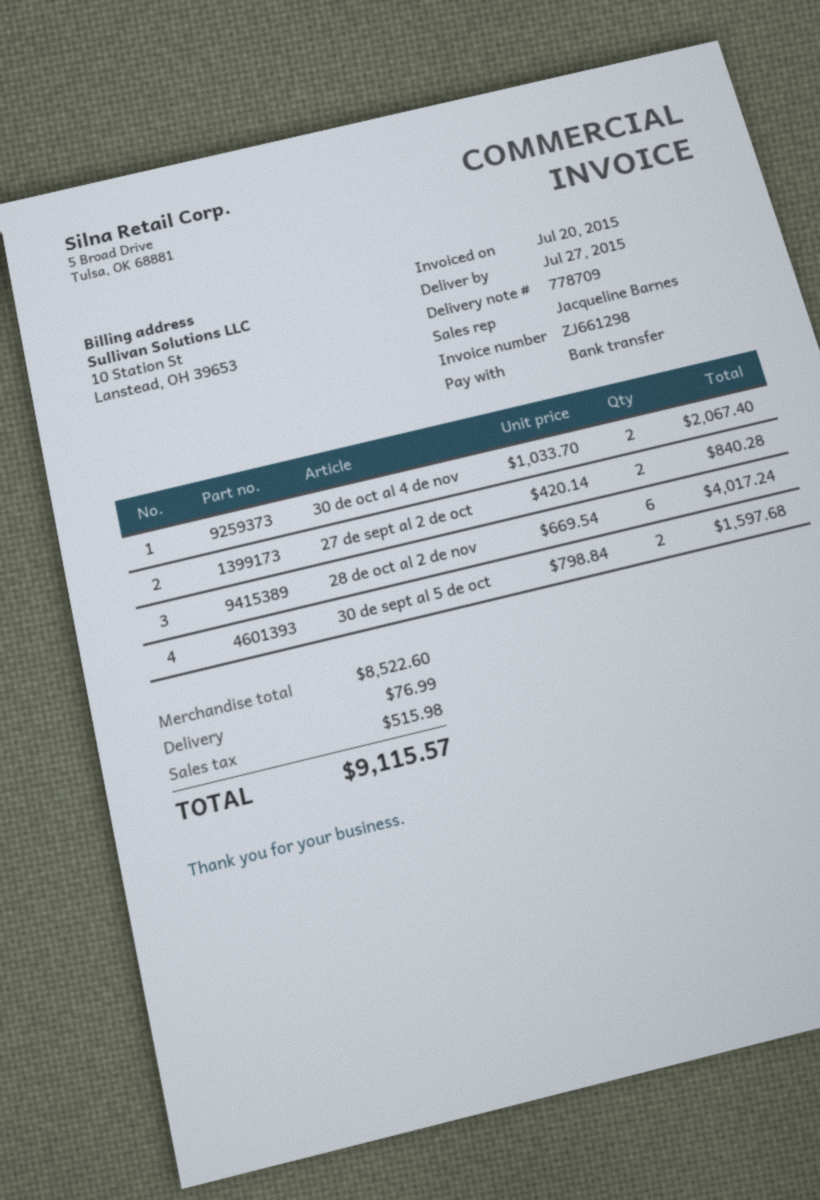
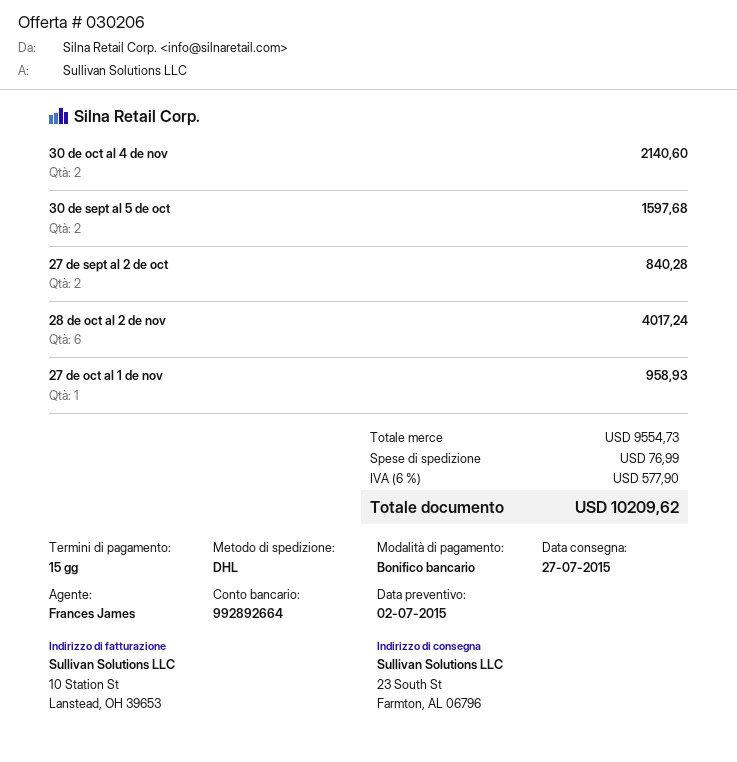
sales rep: Jacqueline Barnes -> Frances James
30 de oct al 4 de nov: 2 for 2067.40 -> 2 for 2140.60
27 de oct al 1 de nov: none -> 1 for 958.93
subtotal: 8522.60 -> 9554.73
tax: 515.98 -> 577.90
total: 9115.57 -> 10209.62

